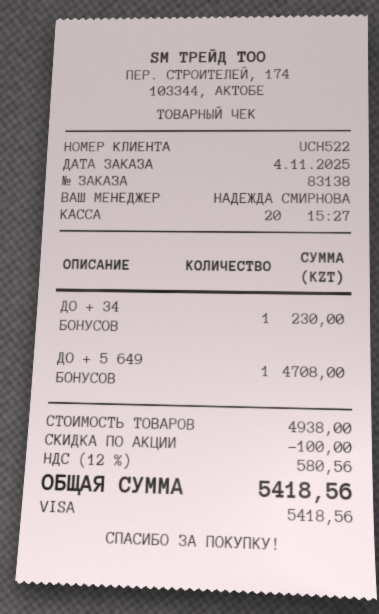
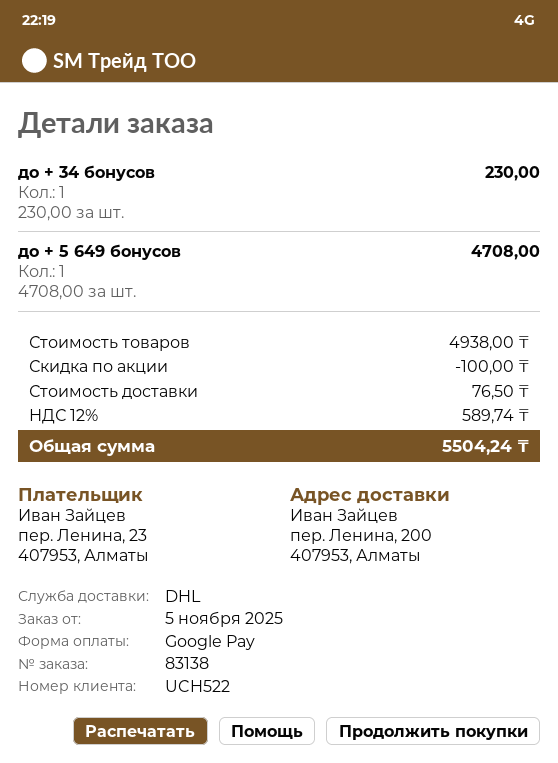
order date: 2025-11-04 -> 2025-11-05
payment method: Visa -> Google Pay
shipping: none -> 76.50
tax: 12% = 580.56 -> 12% = 589.74
total: 5418.56 -> 5504.24

